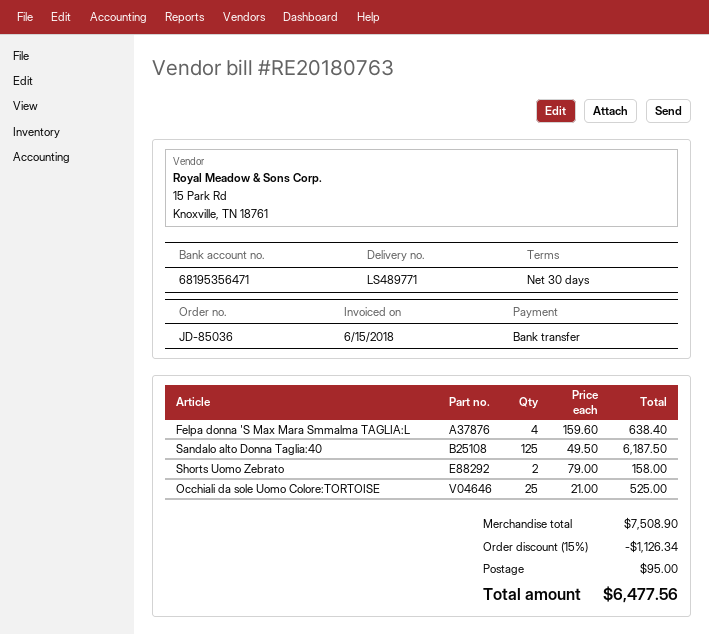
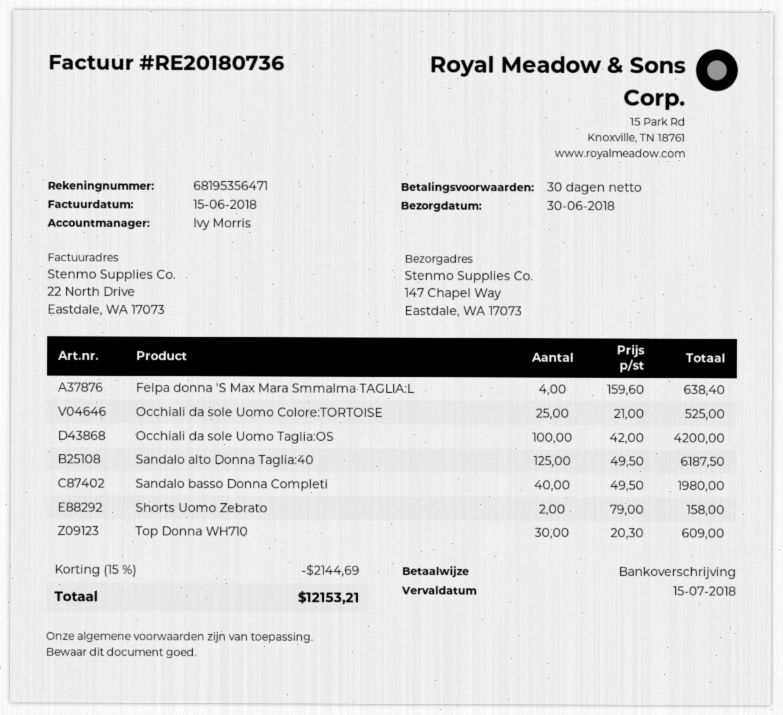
invoice number: RE20180763 -> RE20180736
Occhiali da sole Uomo Taglia:OS: none -> 100 x 42.00 = 4200.00
Sandalo basso Donna Completi: none -> 40 x 49.50 = 1980.00
Top Donna WH710: none -> 30 x 20.30 = 609.00
discount: 15% = 1126.34 -> 15% = 2144.69
shipping: 95.00 -> none
total: 6477.56 -> 12153.21

